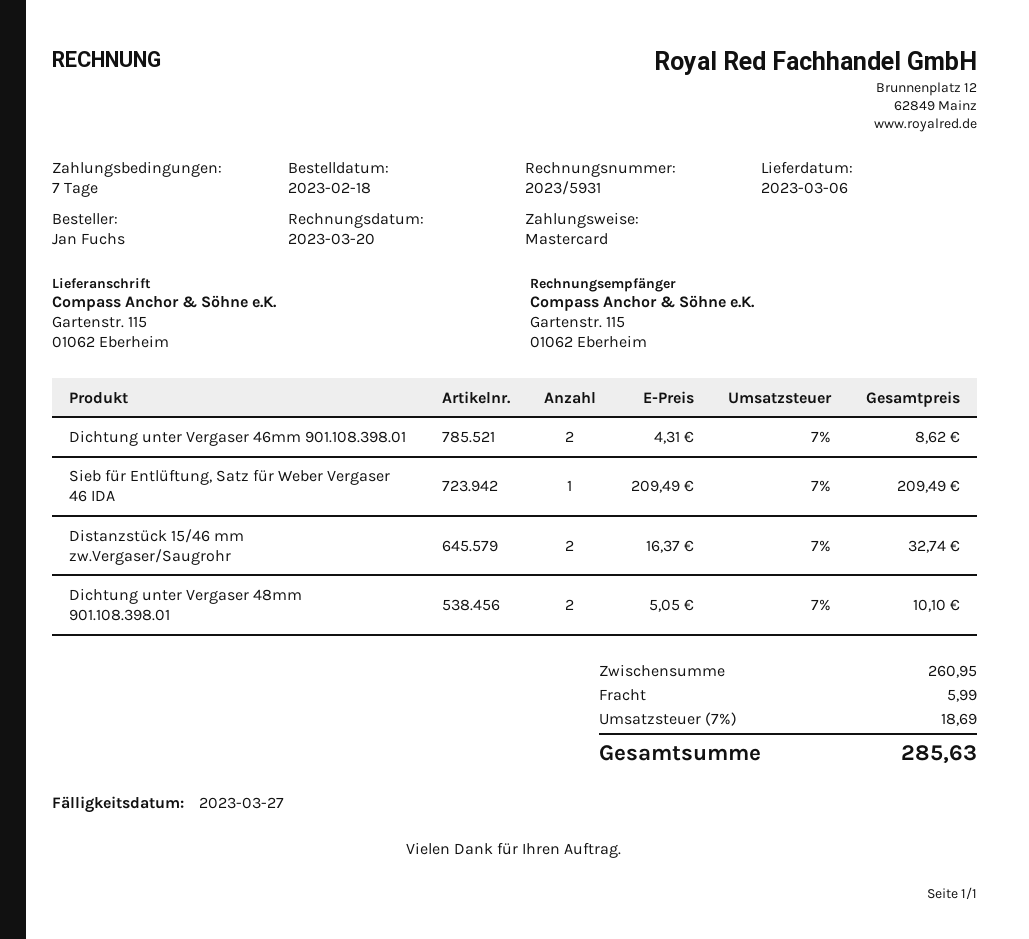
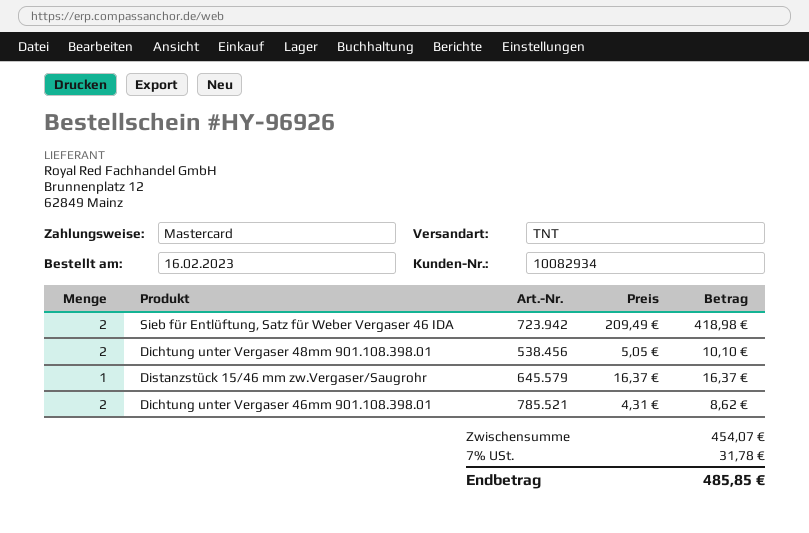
order date: 2023-02-18 -> 2023-02-16
Sieb für Entlüftung, Satz für Weber Vergaser 46 IDA: 1 x 209.49 = 209.49 -> 2 x 209.49 = 418.98
Distanzstück 15/46 mm zw.Vergaser/Saugrohr: 2 x 16.37 = 32.74 -> 1 x 16.37 = 16.37
subtotal: 260.95 -> 454.07
shipping: 5.99 -> none
tax: 7% = 18.69 -> 7% = 31.78
total: 285.63 -> 485.85

